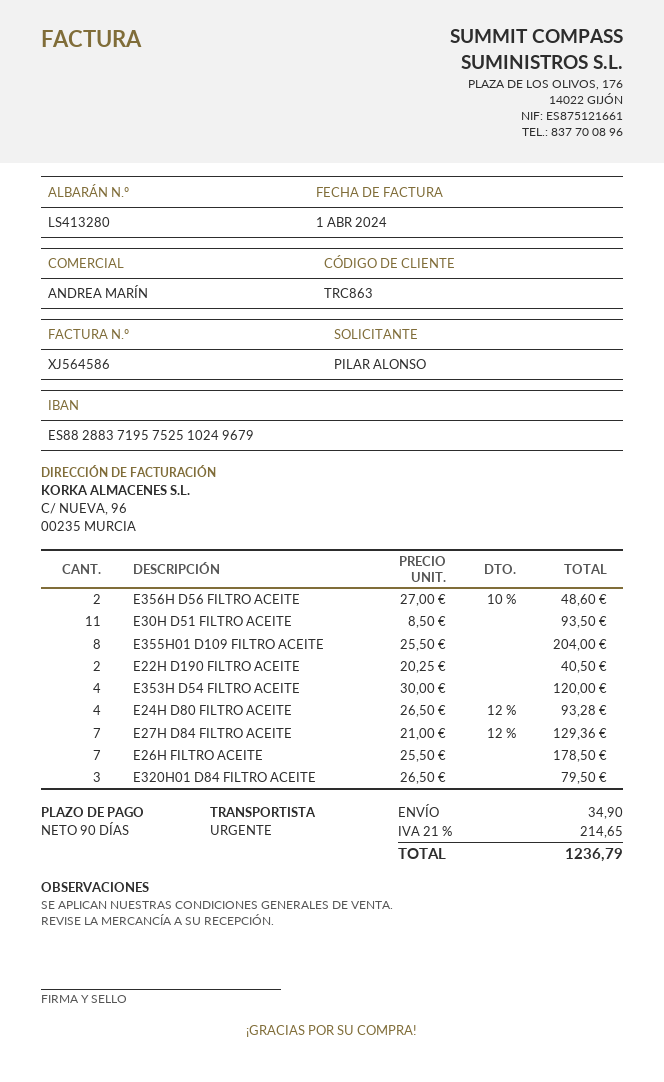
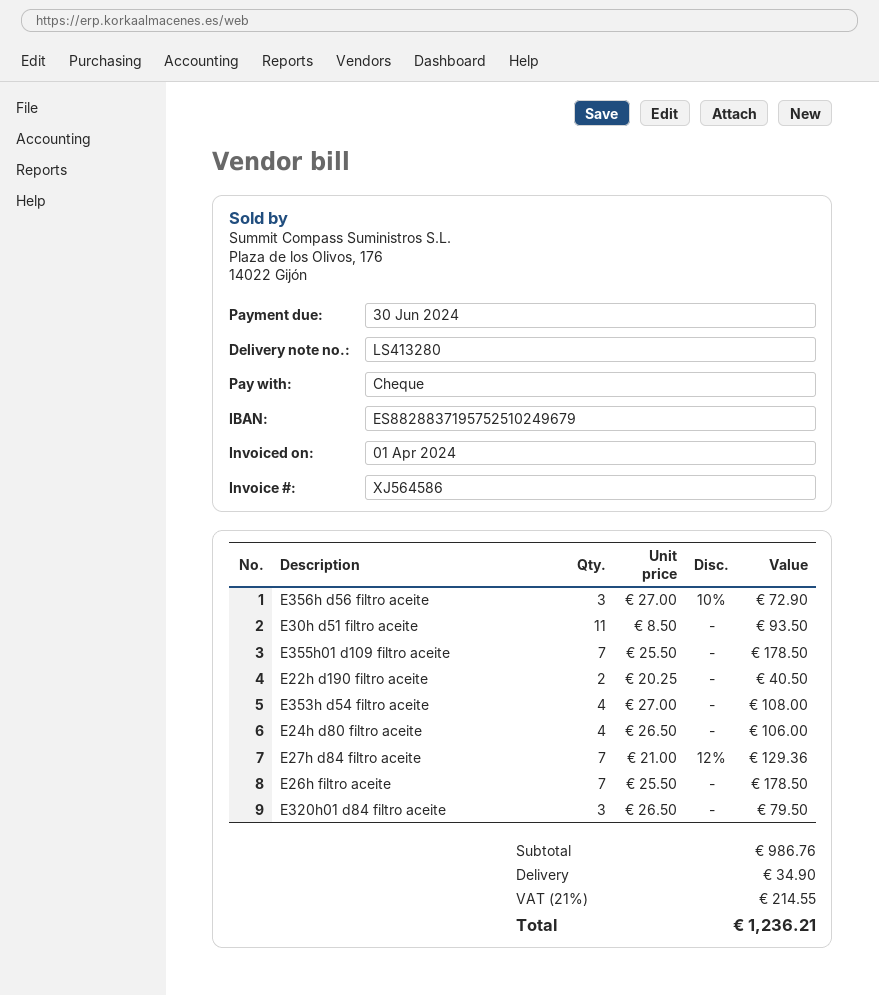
E356H D56 FILTRO ACEITE: 2 x 27.00 - 10% = 48.60 -> 3 x 27.00 - 10% = 72.90
E355H01 D109 FILTRO ACEITE: 8 x 25.50 = 204.00 -> 7 x 25.50 = 178.50
E353H D54 FILTRO ACEITE: 4 x 30.00 = 120.00 -> 4 x 27.00 = 108.00
E24H D80 FILTRO ACEITE: 4 x 26.50 - 12% = 93.28 -> 4 x 26.50 = 106.00
tax: 21% = 214.65 -> 21% = 214.55
total: 1236.79 -> 1236.21

